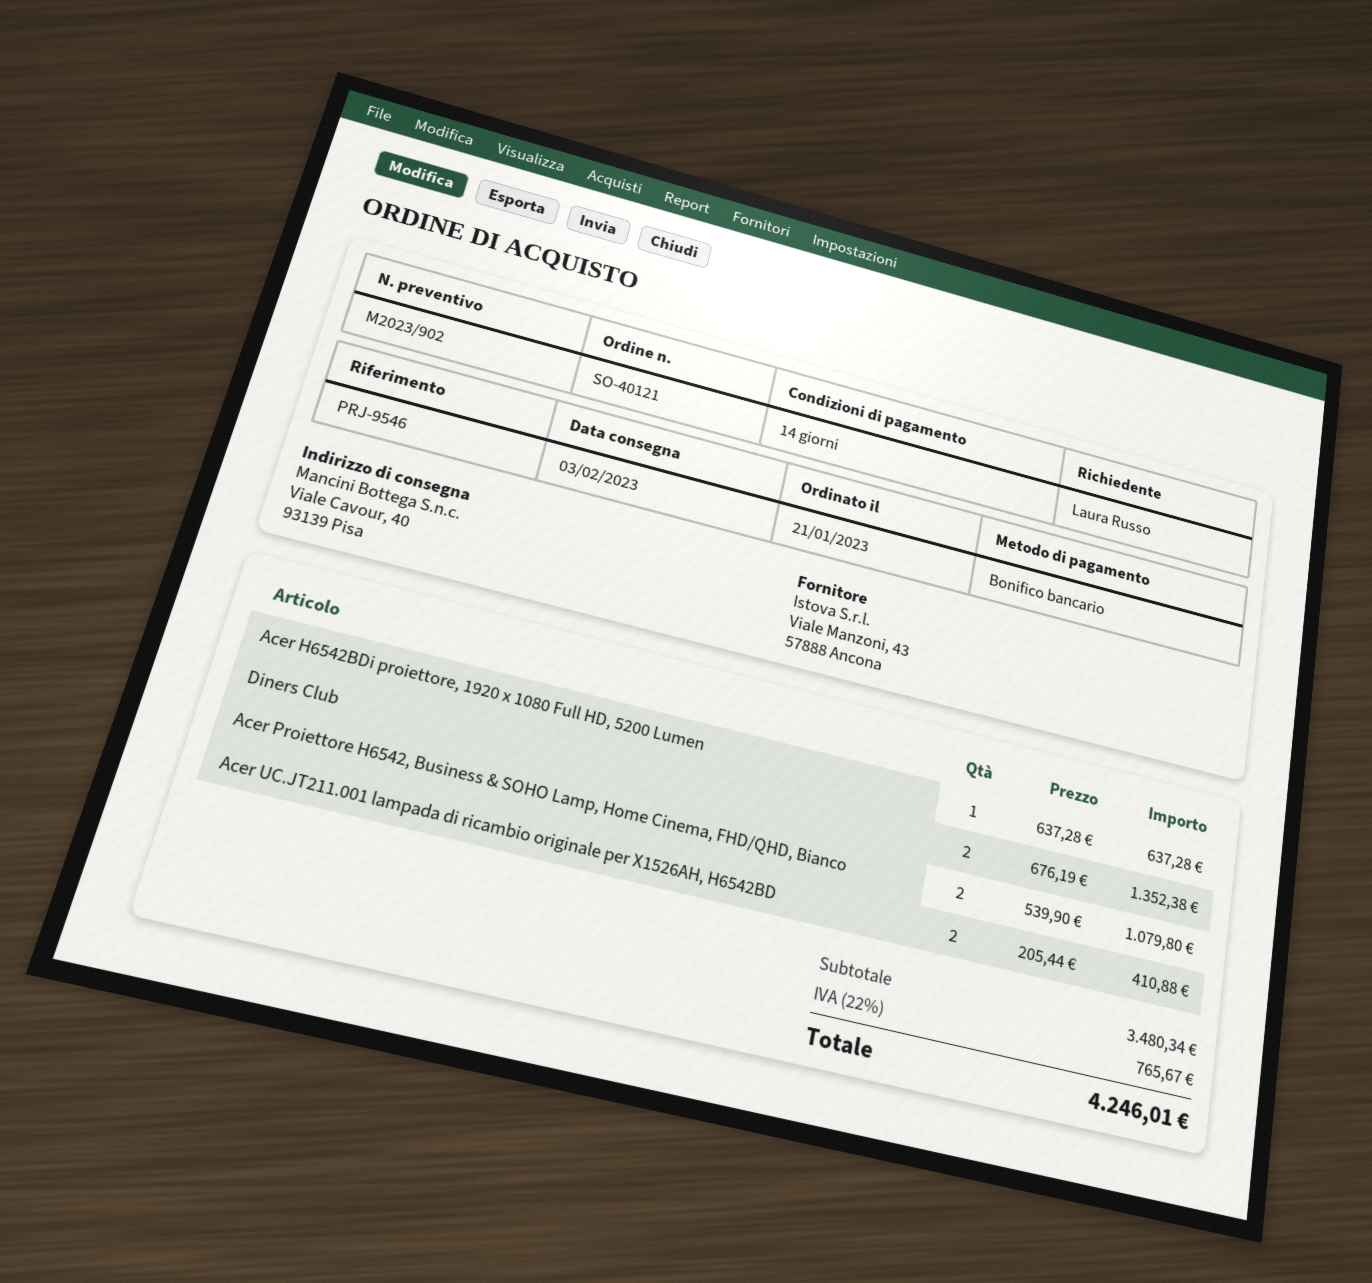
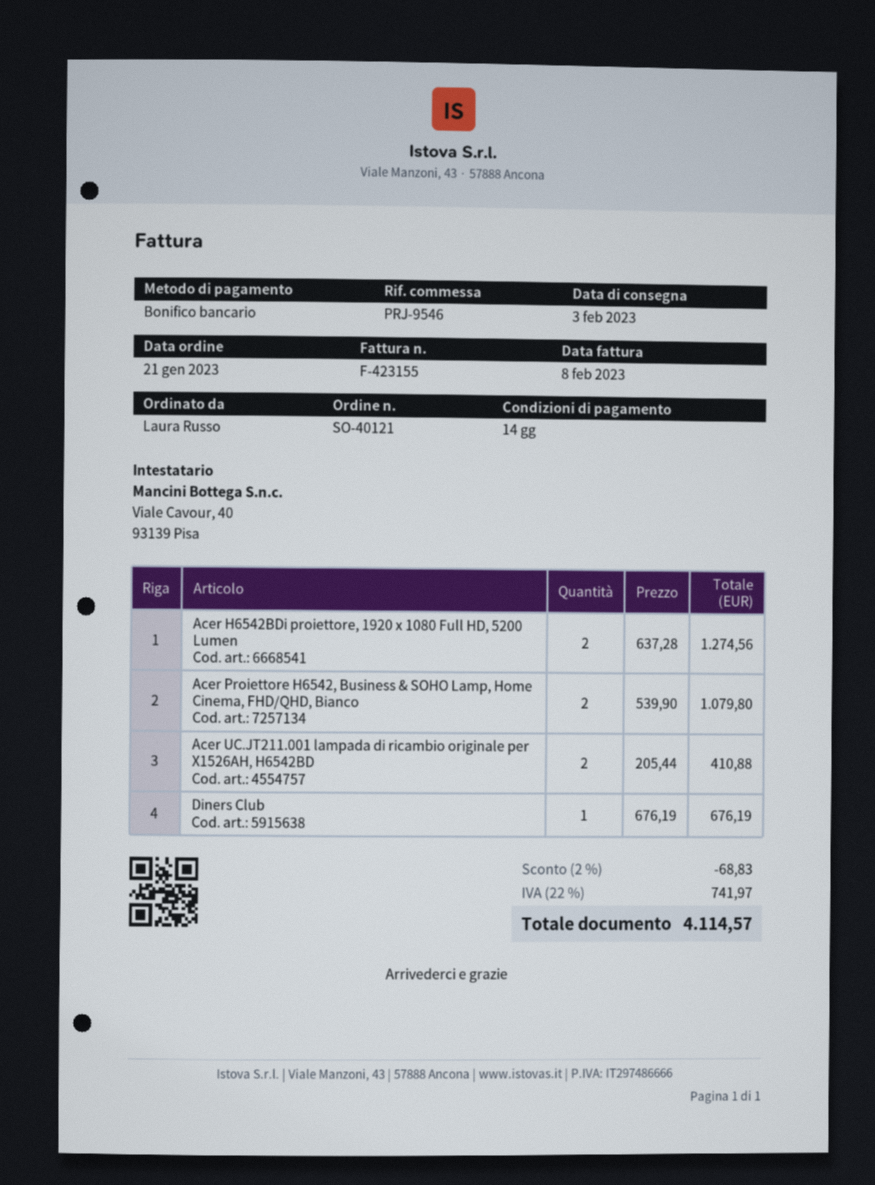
Acer H6542BDi proiettore, 1920 x 1080 Full HD, 5200 Lumen: 1 x 637.28 = 637.28 -> 2 x 637.28 = 1274.56
Diners Club: 2 x 676.19 = 1352.38 -> 1 x 676.19 = 676.19
discount: none -> 2% = 68.83
tax: 22% = 765.67 -> 22% = 741.97
total: 4246.01 -> 4114.57

